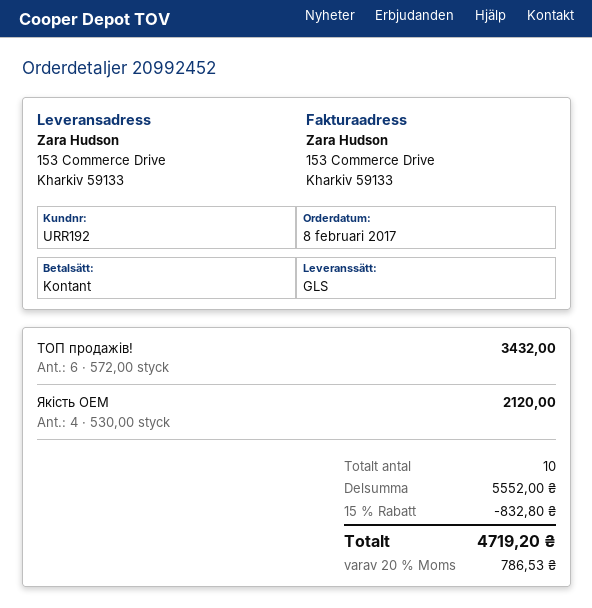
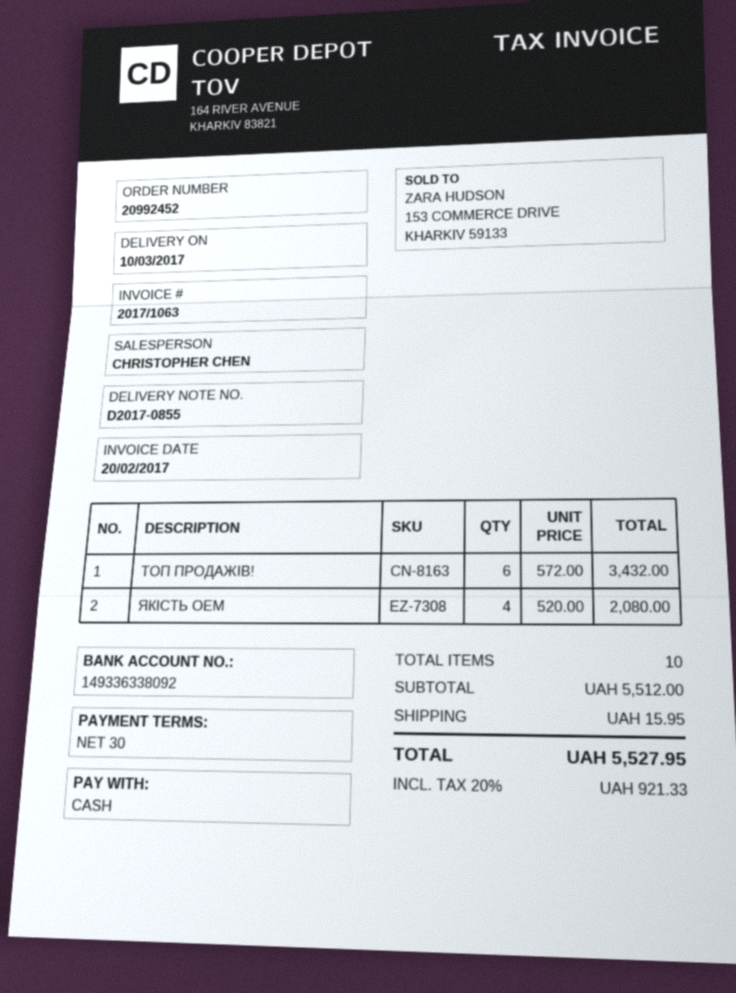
Якість OEM: 4 x 530.00 = 2120.00 -> 4 x 520.00 = 2080.00
subtotal: 5552.00 -> 5512.00
discount: 15% = 832.80 -> none
shipping: none -> 15.95
tax: 20% = 786.53 -> 20% = 921.33
total: 4719.20 -> 5527.95

